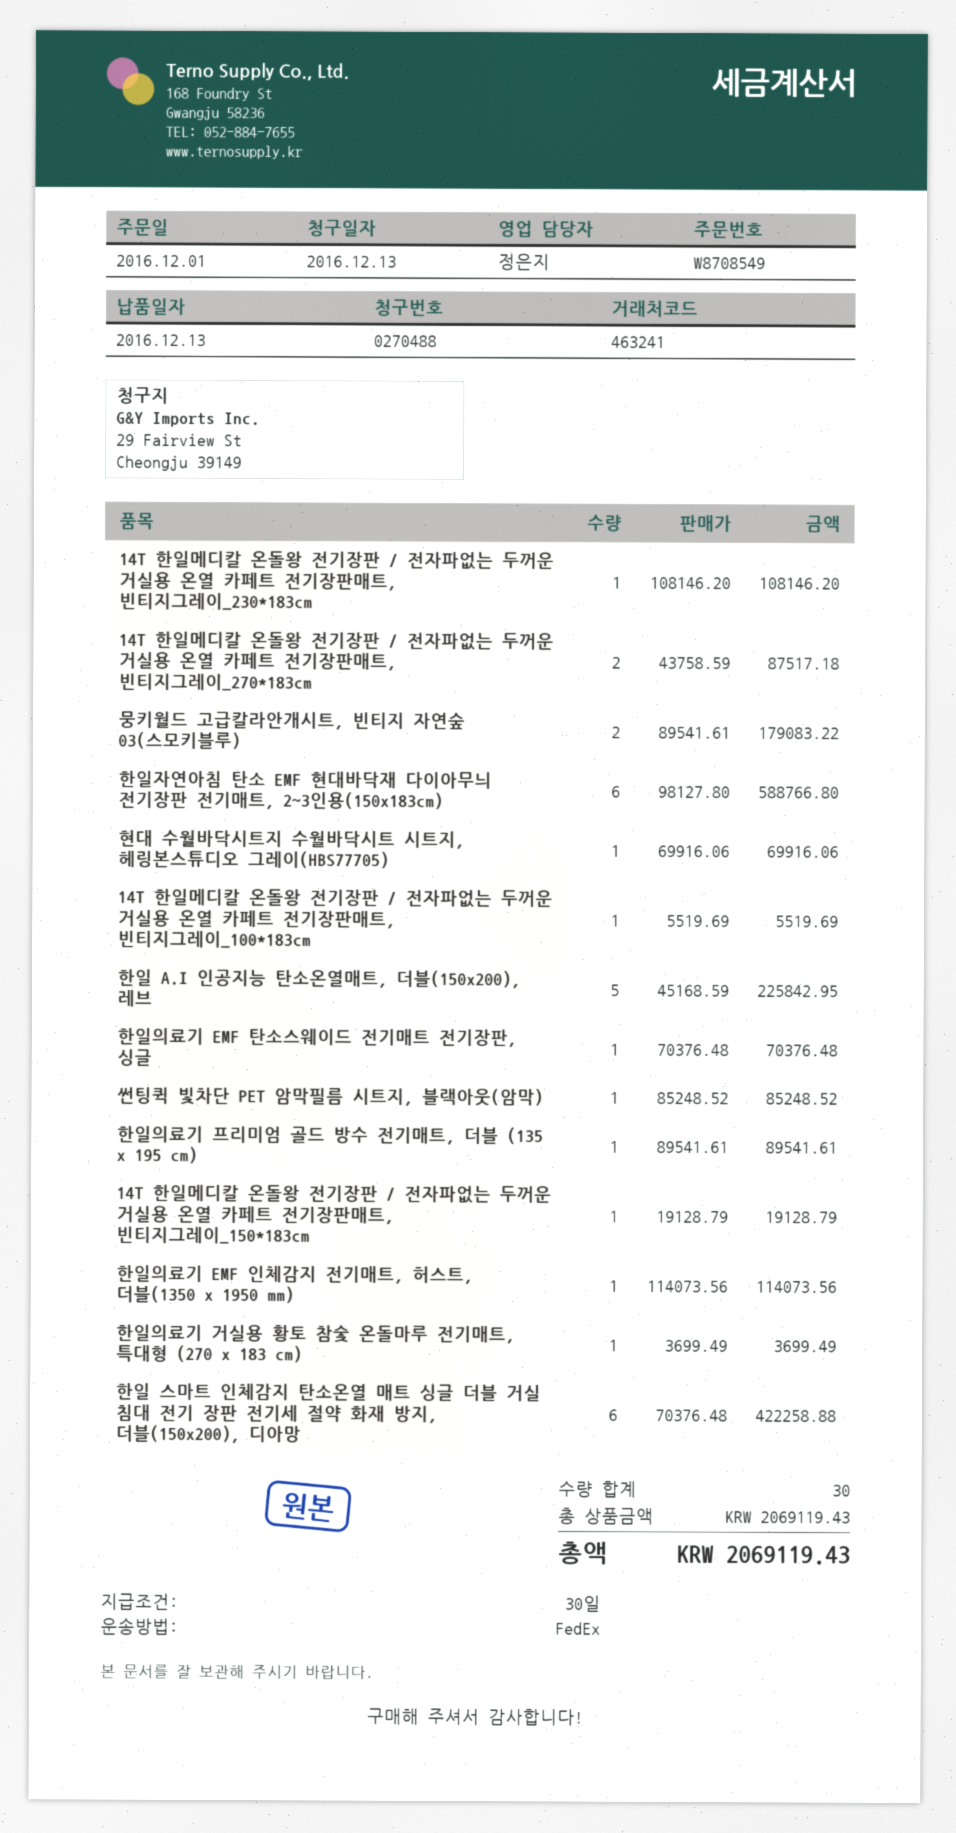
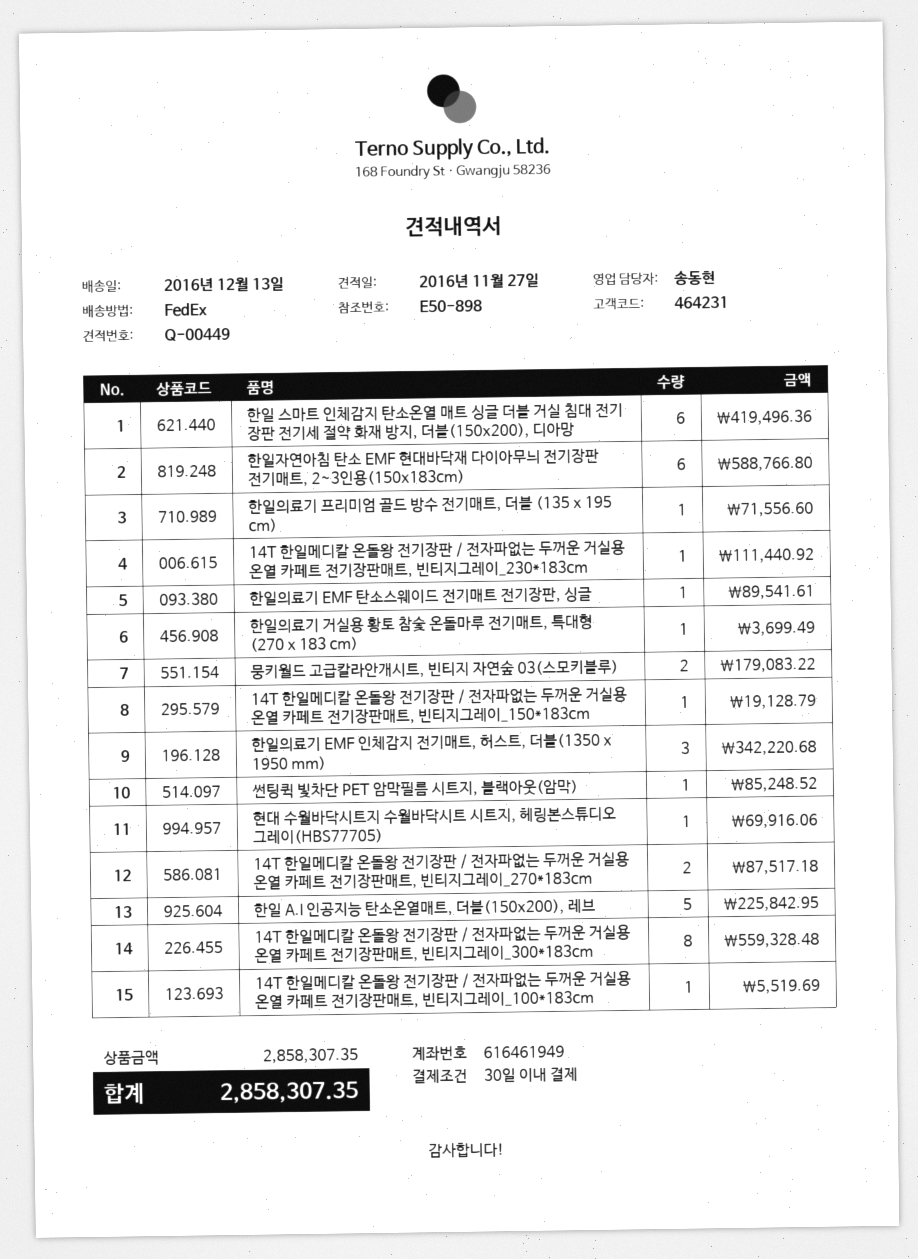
customer number: 463241 -> 464231
sales rep: 정은지 -> 송동현
14T 한일메디칼 온돌왕 전기장판 / 전자파없는 두꺼운 거실용 온열 카페트 전기장판매트, 빈티지그레이_230*183cm: 1 for 108146.20 -> 1 for 111440.92
한일의료기 EMF 탄소스웨이드 전기매트 전기장판, 싱글: 1 for 70376.48 -> 1 for 89541.61
한일의료기 프리미엄 골드 방수 전기매트, 더블 (135 x 195 cm): 1 for 89541.61 -> 1 for 71556.60
한일의료기 EMF 인체감지 전기매트, 허스트, 더블(1350 x 1950 mm): 1 for 114073.56 -> 3 for 342220.68
한일 스마트 인체감지 탄소온열 매트 싱글 더블 거실 침대 전기 장판 전기세 절약 화재 방지, 더블(150x200), 디아망: 6 for 422258.88 -> 6 for 419496.36
14T 한일메디칼 온돌왕 전기장판 / 전자파없는 두꺼운 거실용 온열 카페트 전기장판매트, 빈티지그레이_300*183cm: none -> 8 for 559328.48
subtotal: 2069119.43 -> 2858307.35
total: 2069119.43 -> 2858307.35

